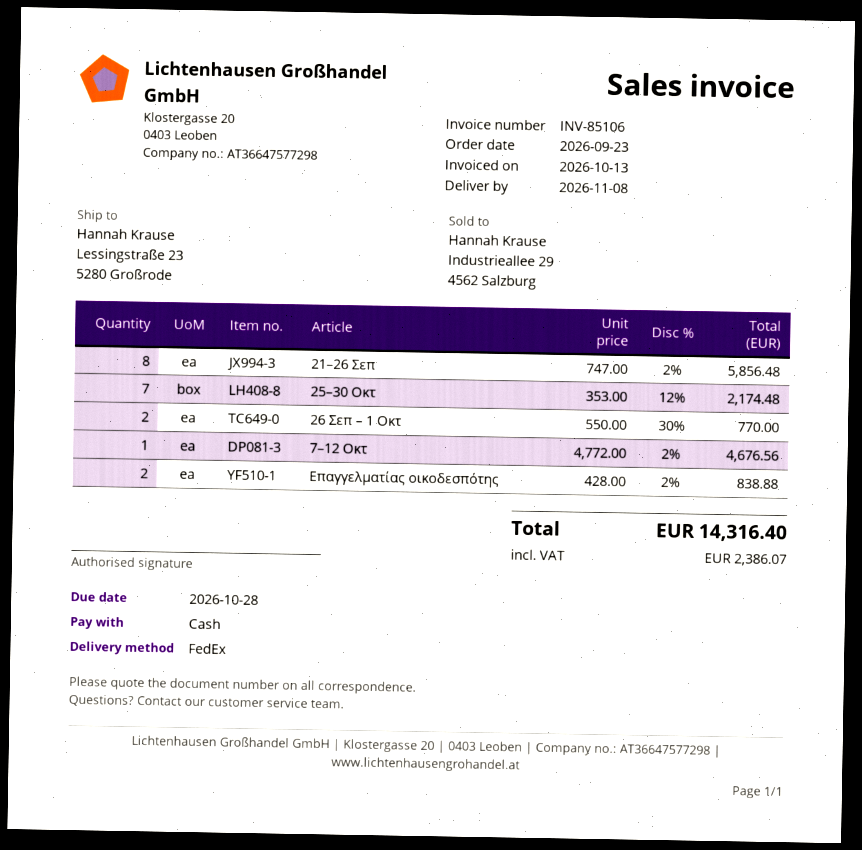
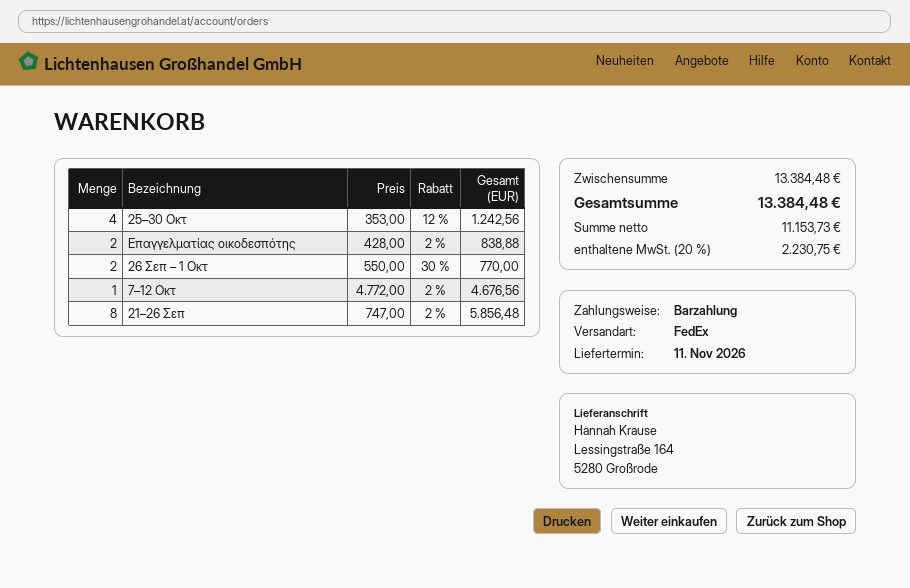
delivery date: 2026-11-08 -> 2026-11-11
ship to: Lessingstraße 23, 5280 Großrode -> Lessingstraße 164, 5280 Großrode
25–30 Οκτ: 7 x 353.00 - 12% = 2174.48 -> 4 x 353.00 - 12% = 1242.56
tax: 2386.07 -> 2230.75
total: 14316.40 -> 13384.48

